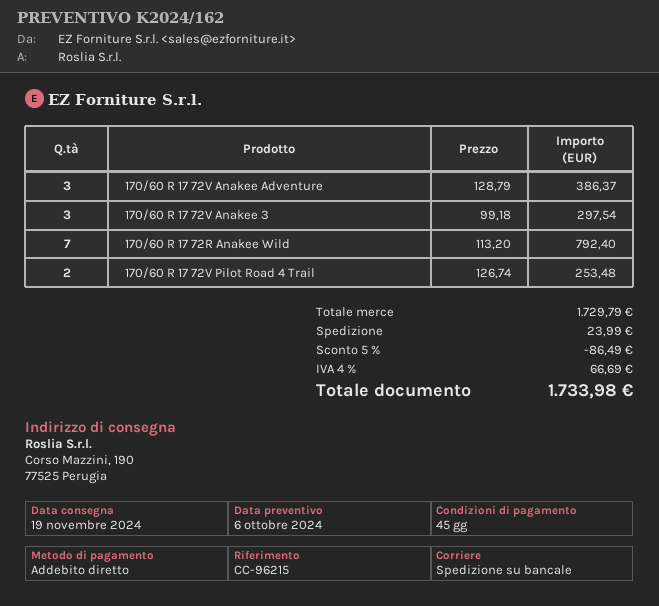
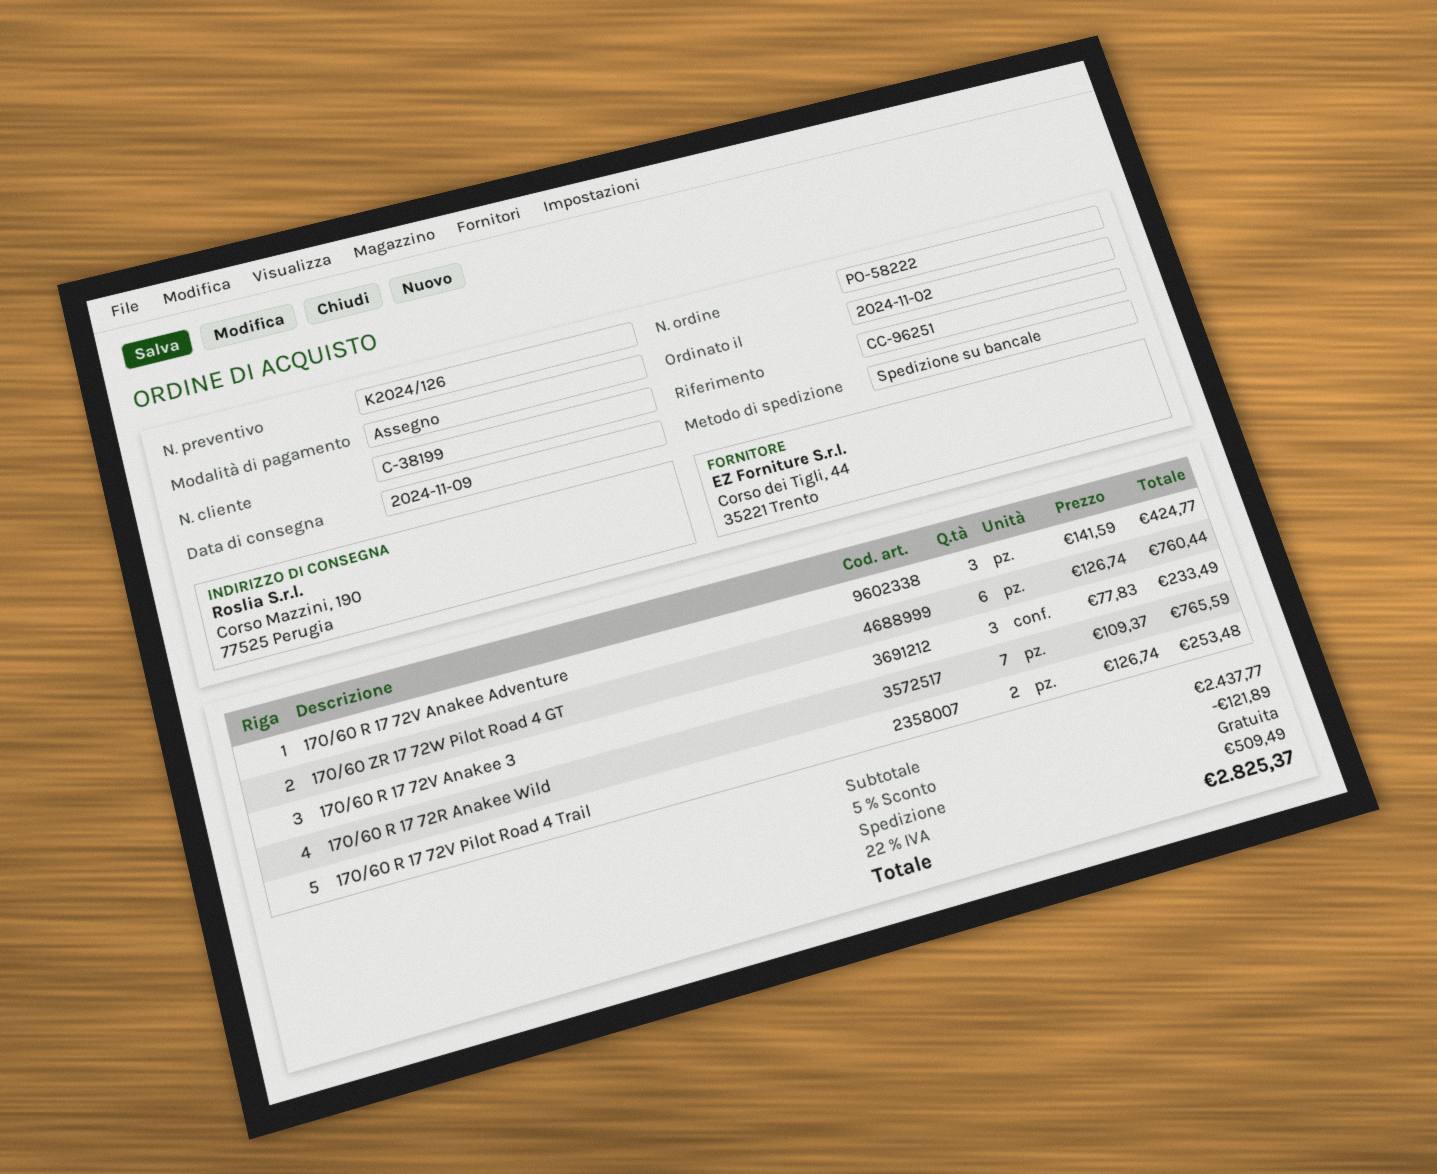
quote number: K2024/162 -> K2024/126
delivery date: 2024-11-19 -> 2024-11-09
reference: CC-96215 -> CC-96251
payment method: direct debit -> cheque
170/60 R 17 72V Anakee Adventure: 3 x 128.79 = 386.37 -> 3 x 141.59 = 424.77
170/60 R 17 72V Anakee 3: 3 x 99.18 = 297.54 -> 3 x 77.83 = 233.49
170/60 R 17 72R Anakee Wild: 7 x 113.20 = 792.40 -> 7 x 109.37 = 765.59
170/60 ZR 17 72W Pilot Road 4 GT: none -> 6 x 126.74 = 760.44
subtotal: 1729.79 -> 2437.77
discount: 5% = 86.49 -> 5% = 121.89
shipping: 23.99 -> 0.00
tax: 4% = 66.69 -> 22% = 509.49
total: 1733.98 -> 2825.37

